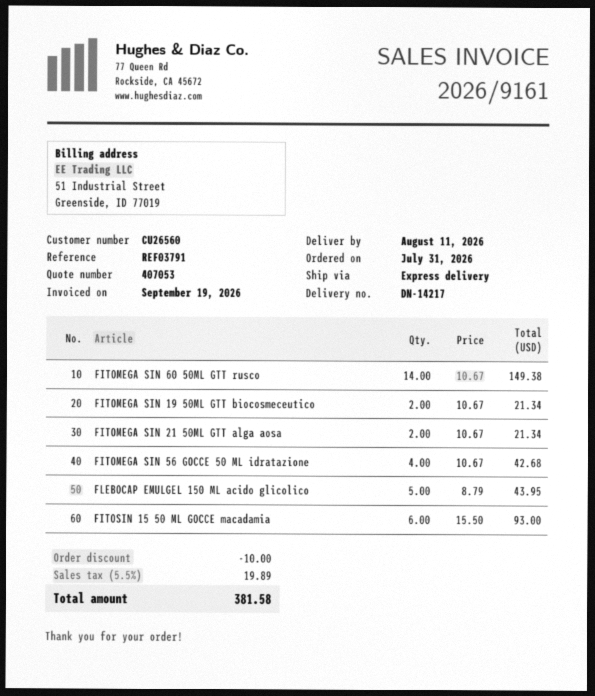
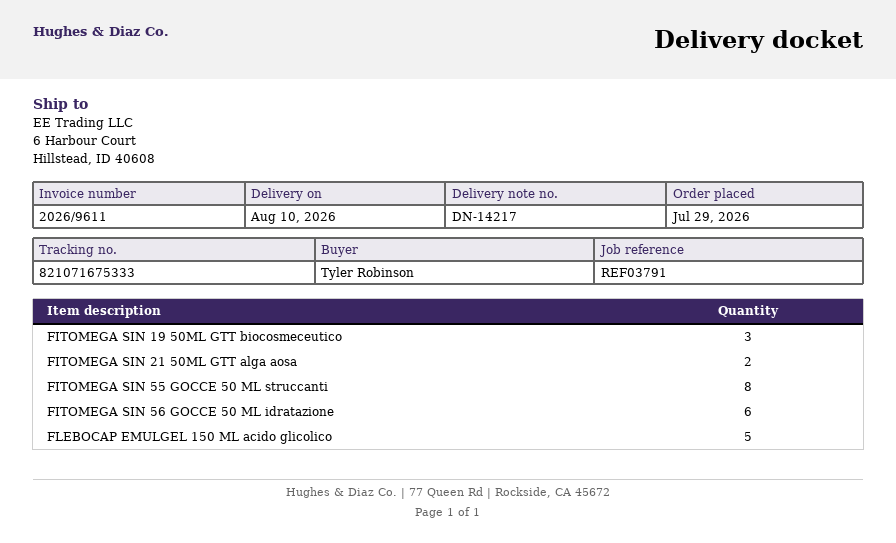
order date: 2026-07-31 -> 2026-07-29
delivery date: 2026-08-11 -> 2026-08-10
invoice number: 2026/9161 -> 2026/9611
FITOMEGA SIN 60 50ML GTT rusco: 14 -> none
FITOMEGA SIN 19 50ML GTT biocosmeceutico: 2 -> 3
FITOMEGA SIN 56 GOCCE 50 ML idratazione: 4 -> 6
FITOSIN 15 50 ML GOCCE macadamia: 6 -> none
FITOMEGA SIN 55 GOCCE 50 ML struccanti: none -> 8

